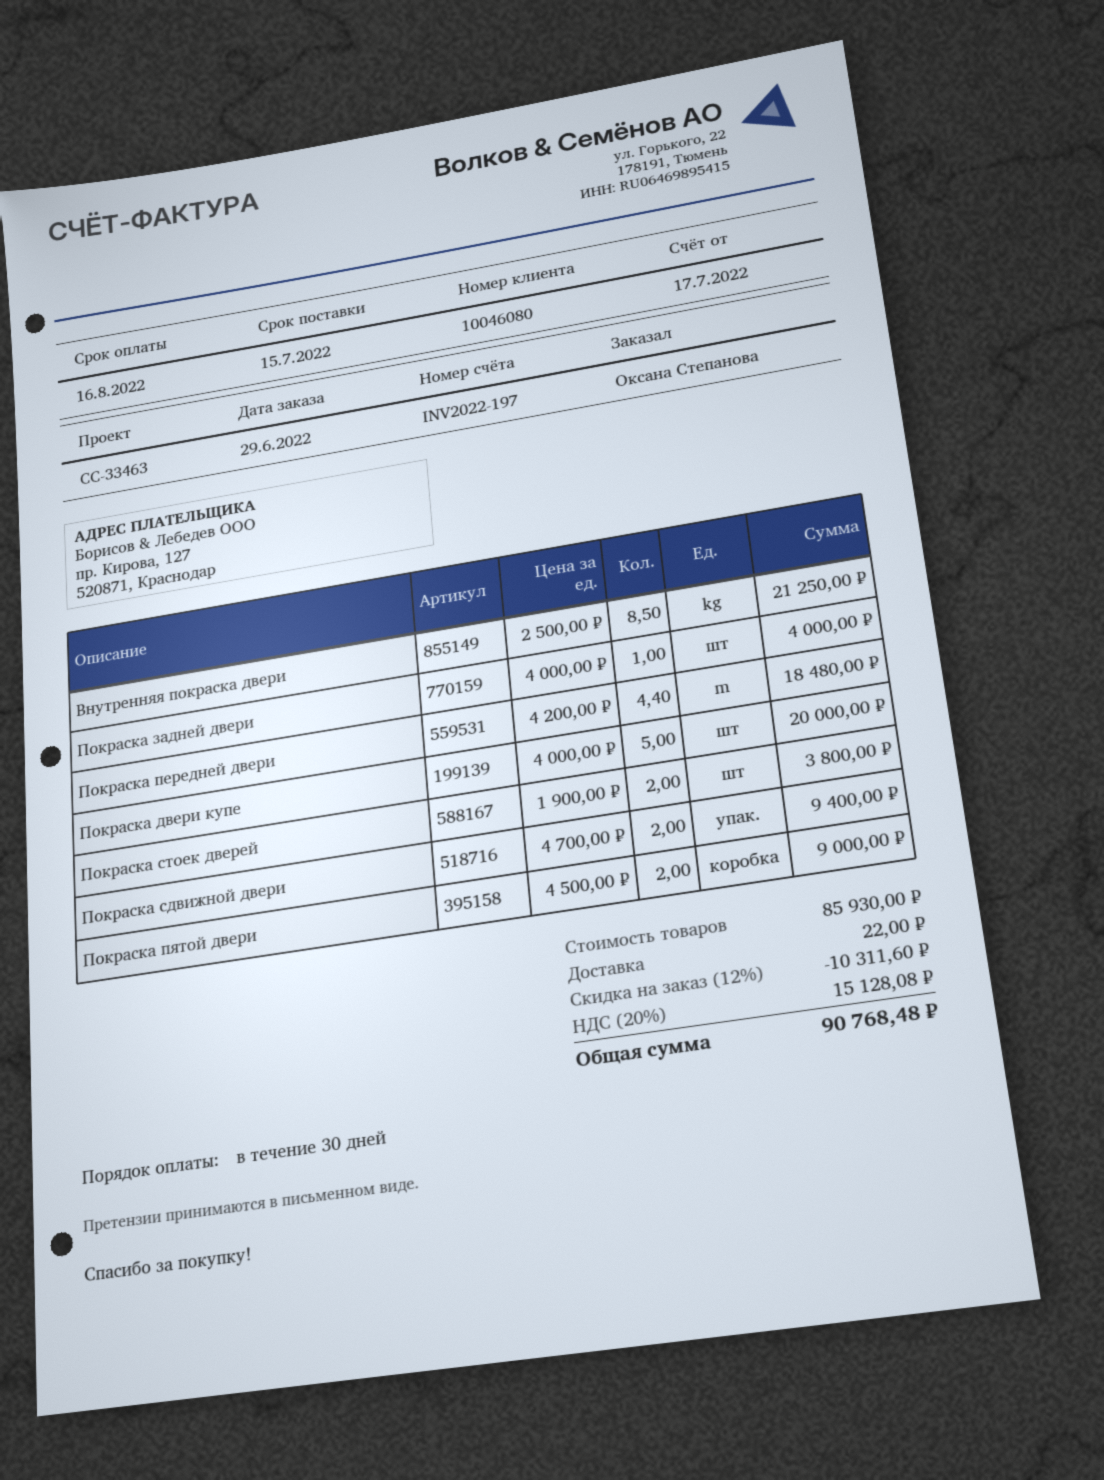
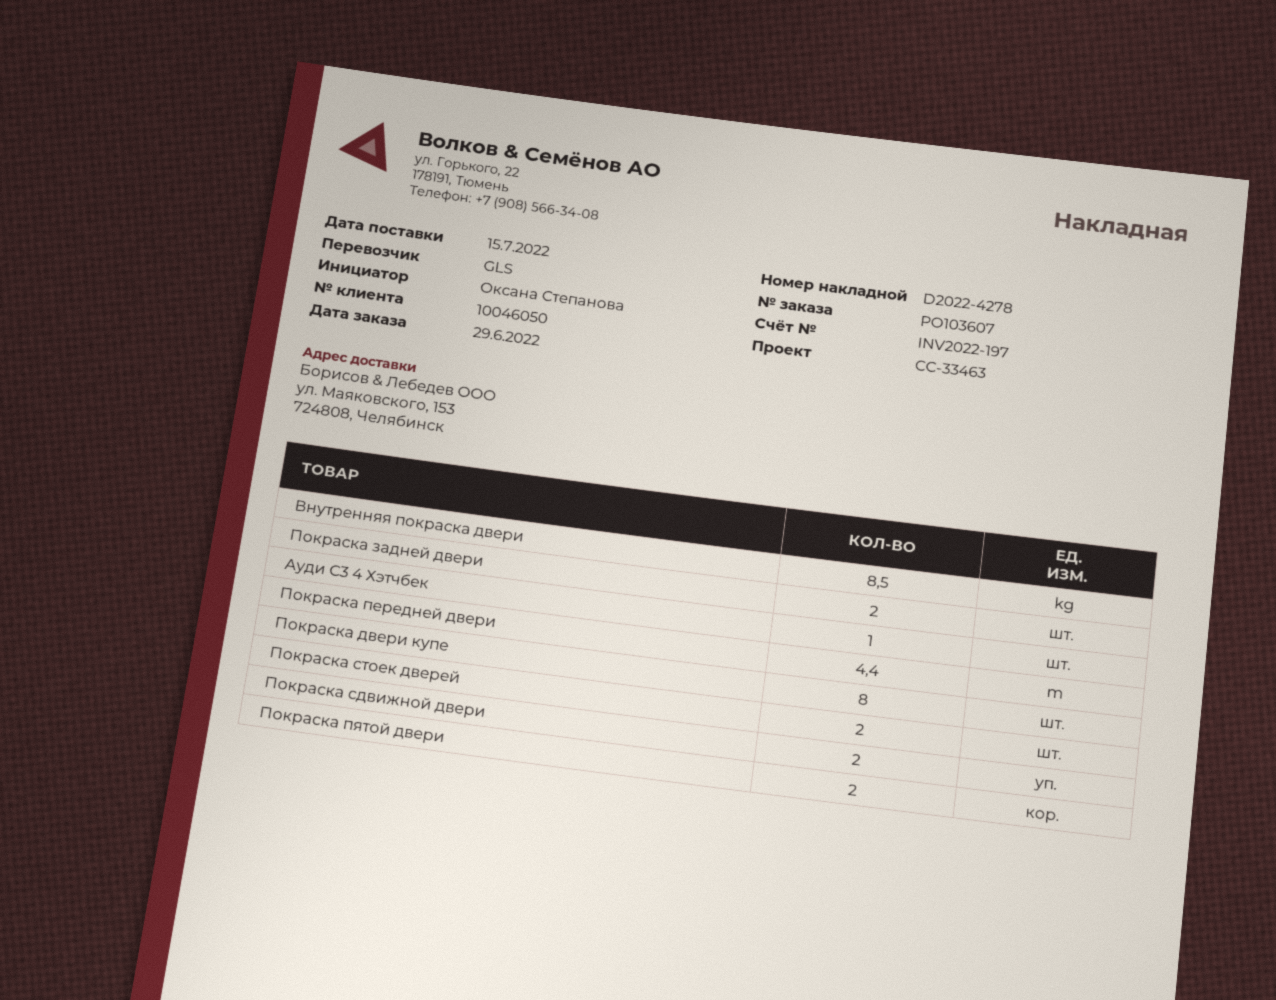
customer number: 10046080 -> 10046050
Покраска задней двери: 1 -> 2
Покраска двери купе: 5 -> 8
Ауди С3 4 Хэтчбек: none -> 1

